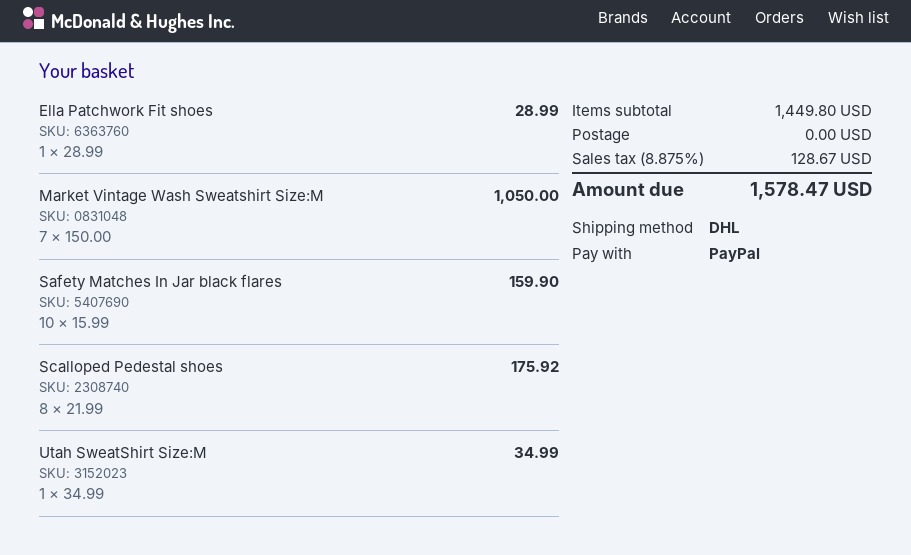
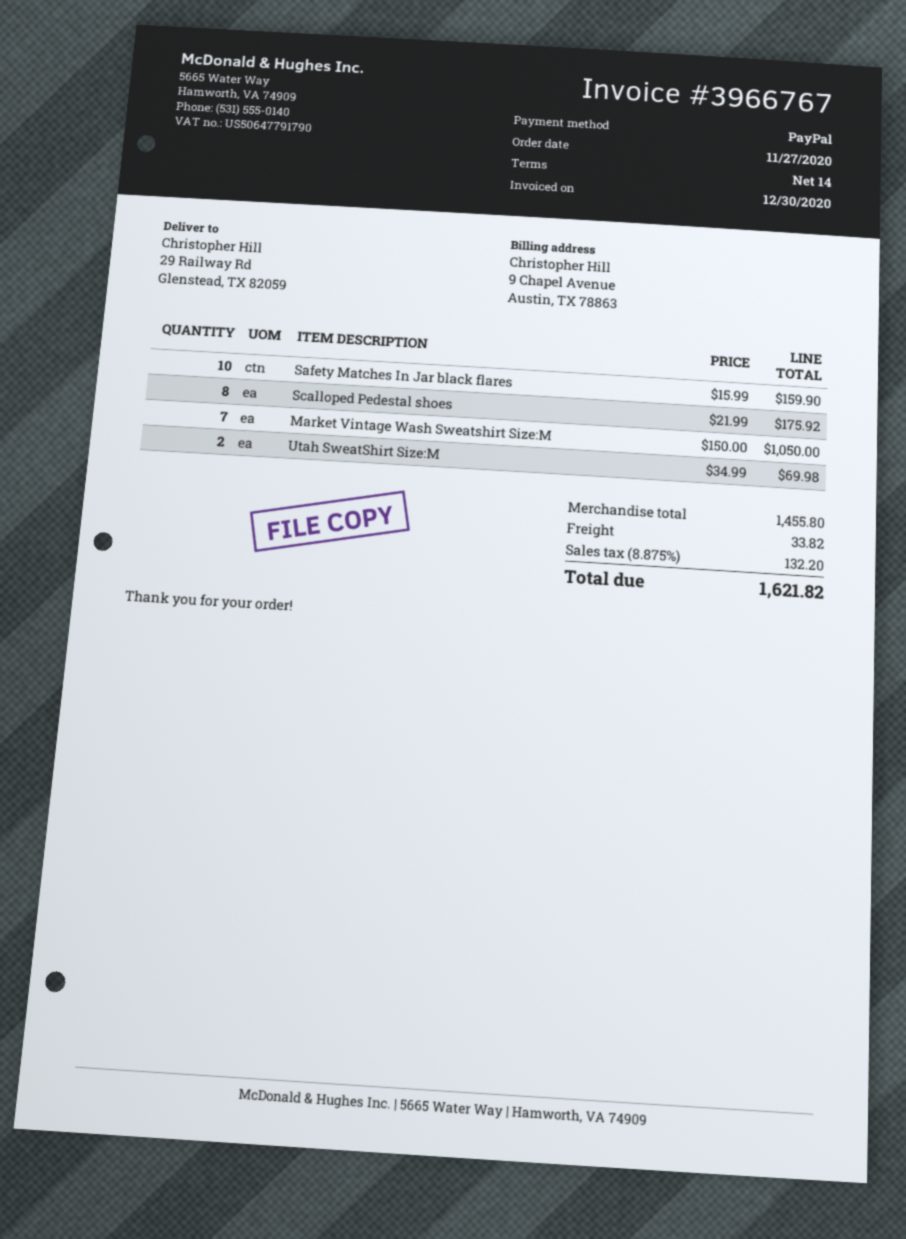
Ella Patchwork Fit shoes: 1 x 28.99 = 28.99 -> none
Utah SweatShirt Size:M: 1 x 34.99 = 34.99 -> 2 x 34.99 = 69.98
subtotal: 1449.80 -> 1455.80
shipping: 0.00 -> 33.82
tax: 8.875% = 128.67 -> 8.875% = 132.20
total: 1578.47 -> 1621.82

